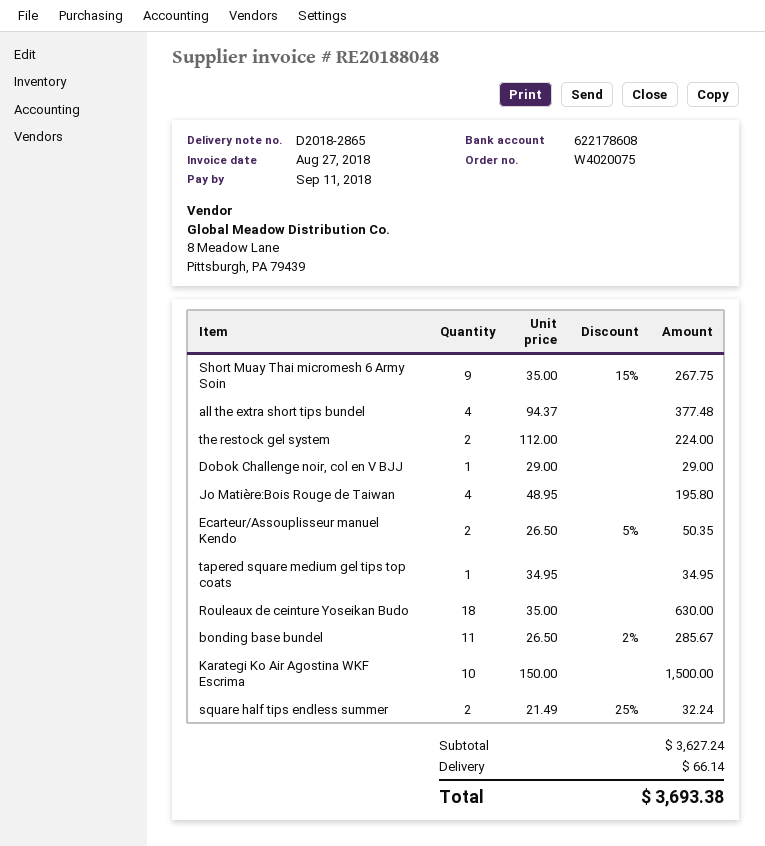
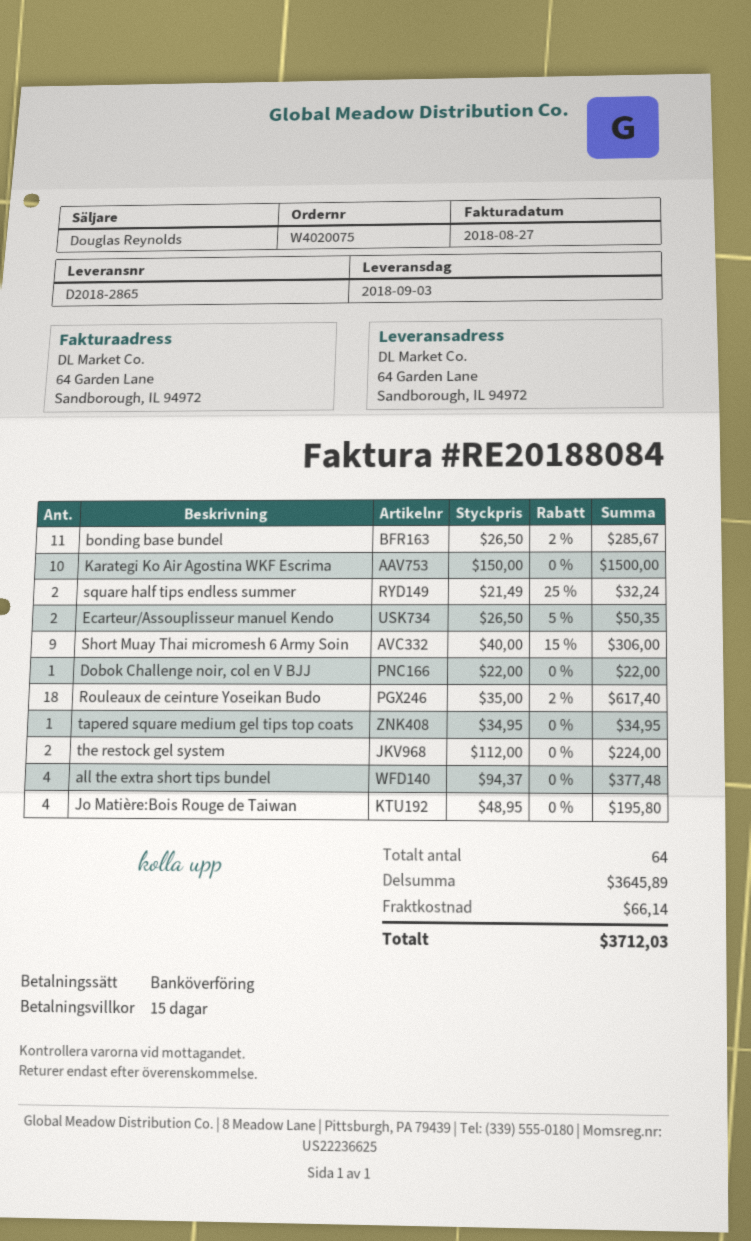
invoice number: RE20188048 -> RE20188084
Short Muay Thai micromesh 6 Army Soin: 9 x 35.00 - 15% = 267.75 -> 9 x 40.00 - 15% = 306.00
Dobok Challenge noir, col en V BJJ: 1 x 29.00 = 29.00 -> 1 x 22.00 = 22.00
Rouleaux de ceinture Yoseikan Budo: 18 x 35.00 = 630.00 -> 18 x 35.00 - 2% = 617.40
subtotal: 3627.24 -> 3645.89
total: 3693.38 -> 3712.03

